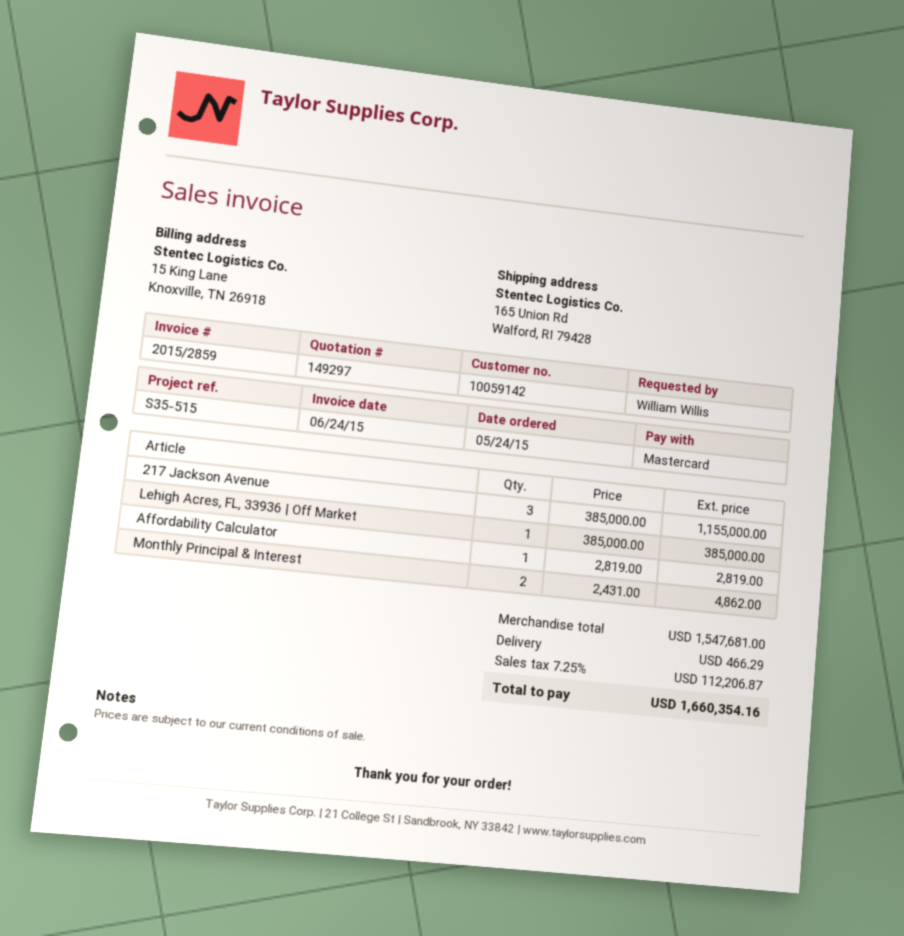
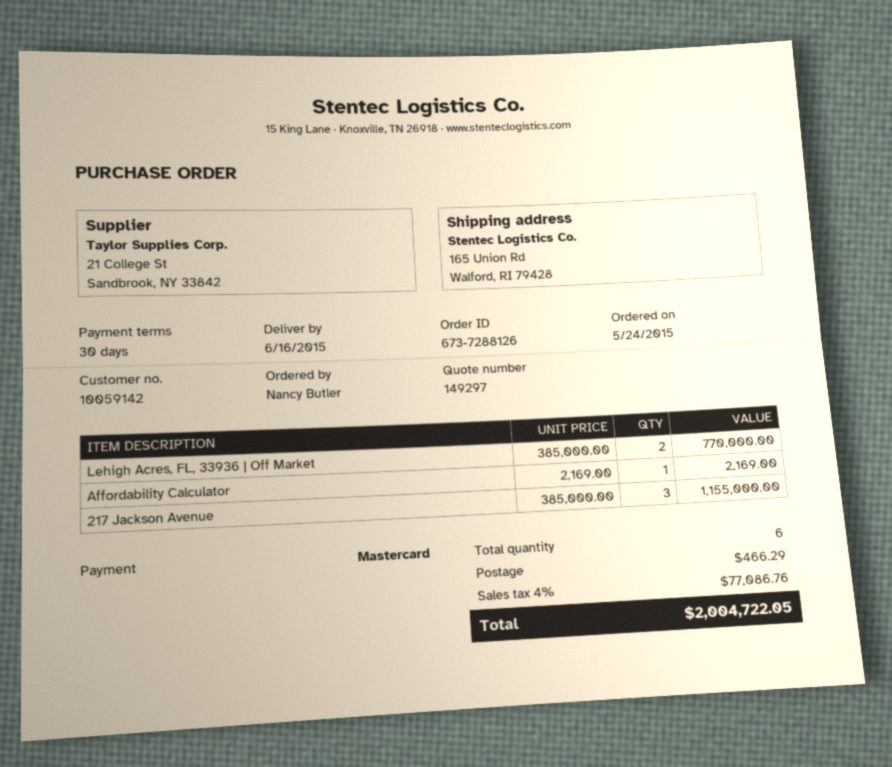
ordered by: William Willis -> Nancy Butler
Lehigh Acres, FL, 33936 | Off Market: 1 x 385000.00 = 385000.00 -> 2 x 385000.00 = 770000.00
Affordability Calculator: 1 x 2819.00 = 2819.00 -> 1 x 2169.00 = 2169.00
Monthly Principal & Interest: 2 x 2431.00 = 4862.00 -> none
tax: 7.25% = 112206.87 -> 4% = 77086.76
total: 1660354.16 -> 2004722.05

